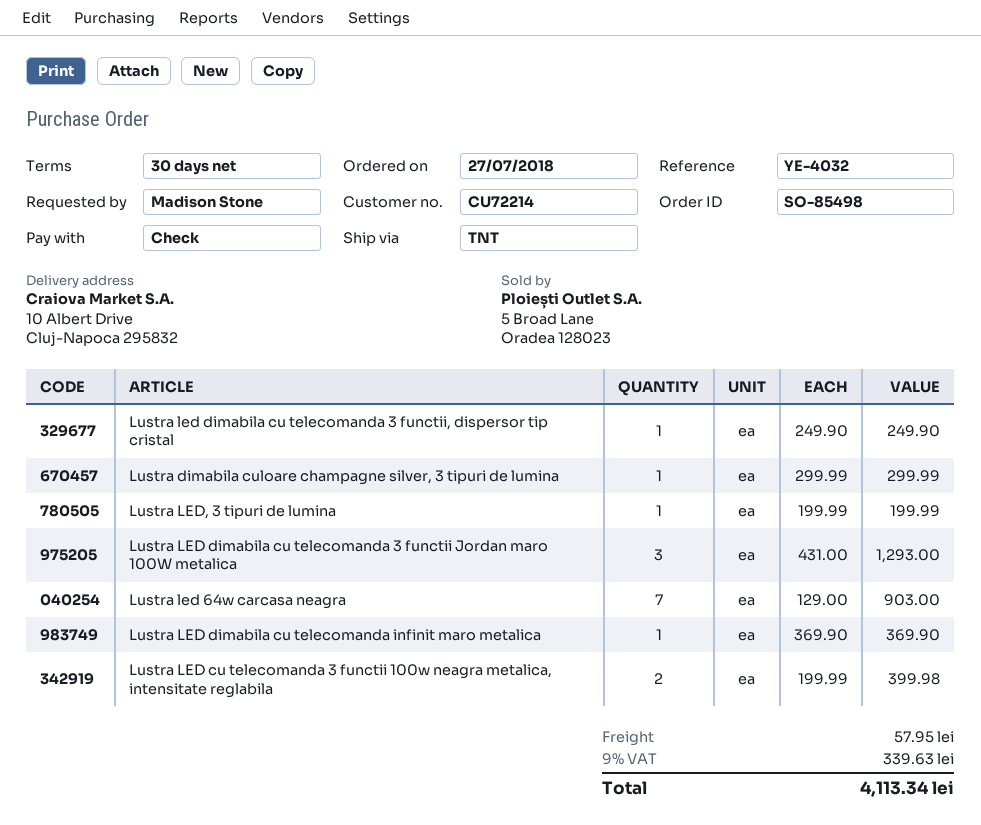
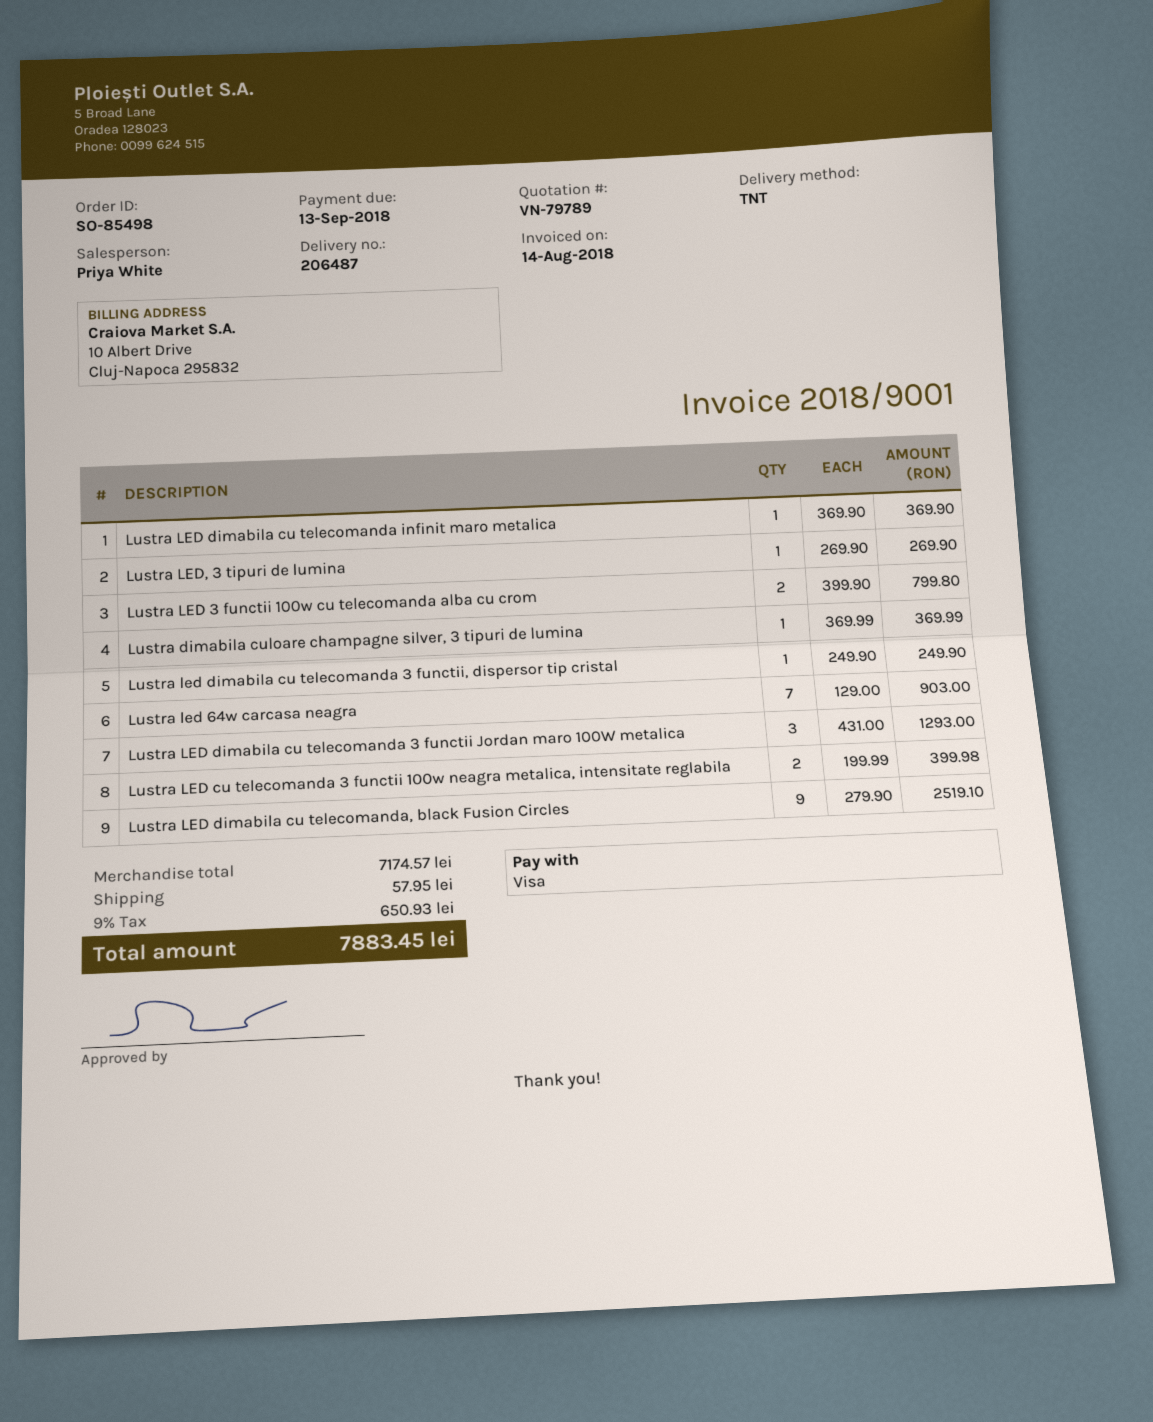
payment method: cheque -> Visa
Lustra dimabila culoare champagne silver, 3 tipuri de lumina: 1 x 299.99 = 299.99 -> 1 x 369.99 = 369.99
Lustra LED, 3 tipuri de lumina: 1 x 199.99 = 199.99 -> 1 x 269.90 = 269.90
Lustra LED 3 functii 100w cu telecomanda alba cu crom: none -> 2 x 399.90 = 799.80
Lustra LED dimabila cu telecomanda, black Fusion Circles: none -> 9 x 279.90 = 2519.10
tax: 9% = 339.63 -> 9% = 650.93
total: 4113.34 -> 7883.45

